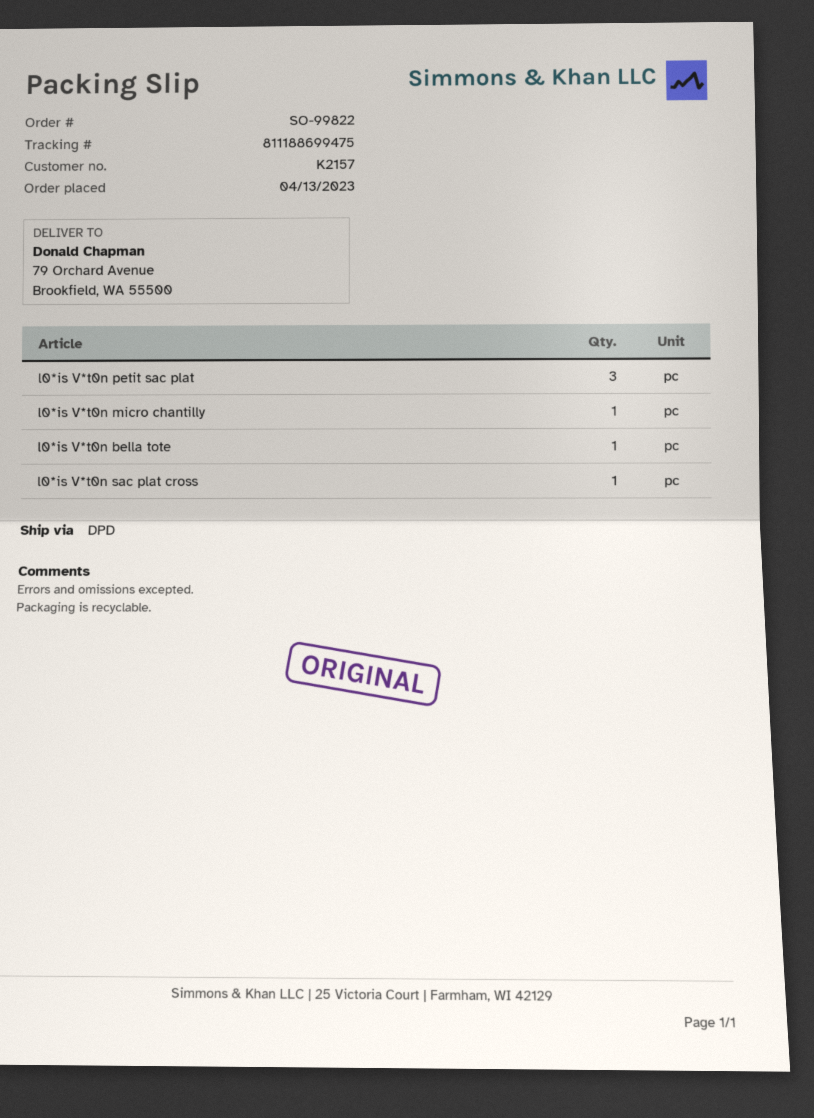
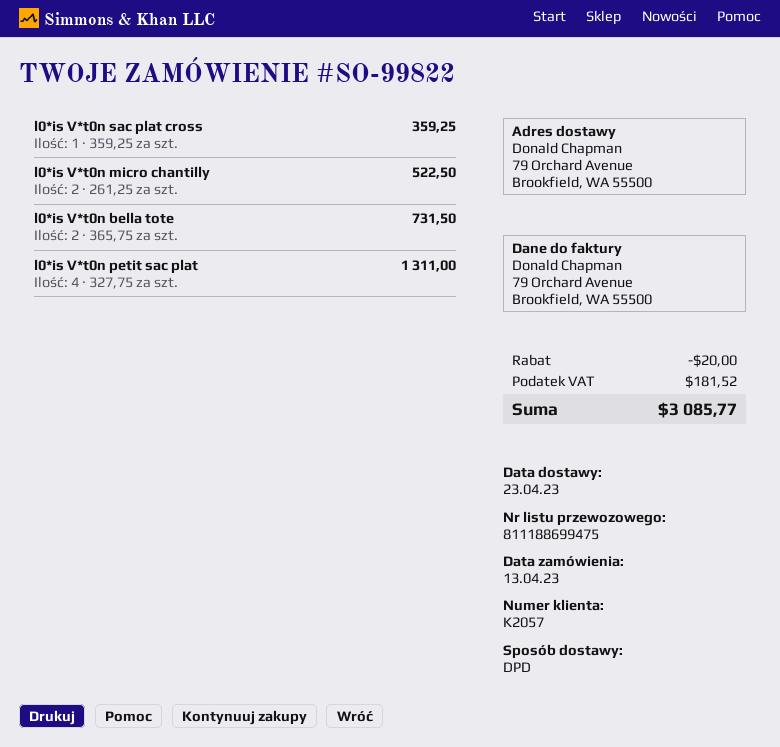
customer number: K2157 -> K2057
l0*is V*t0n petit sac plat: 3 -> 4
l0*is V*t0n micro chantilly: 1 -> 2
l0*is V*t0n bella tote: 1 -> 2

